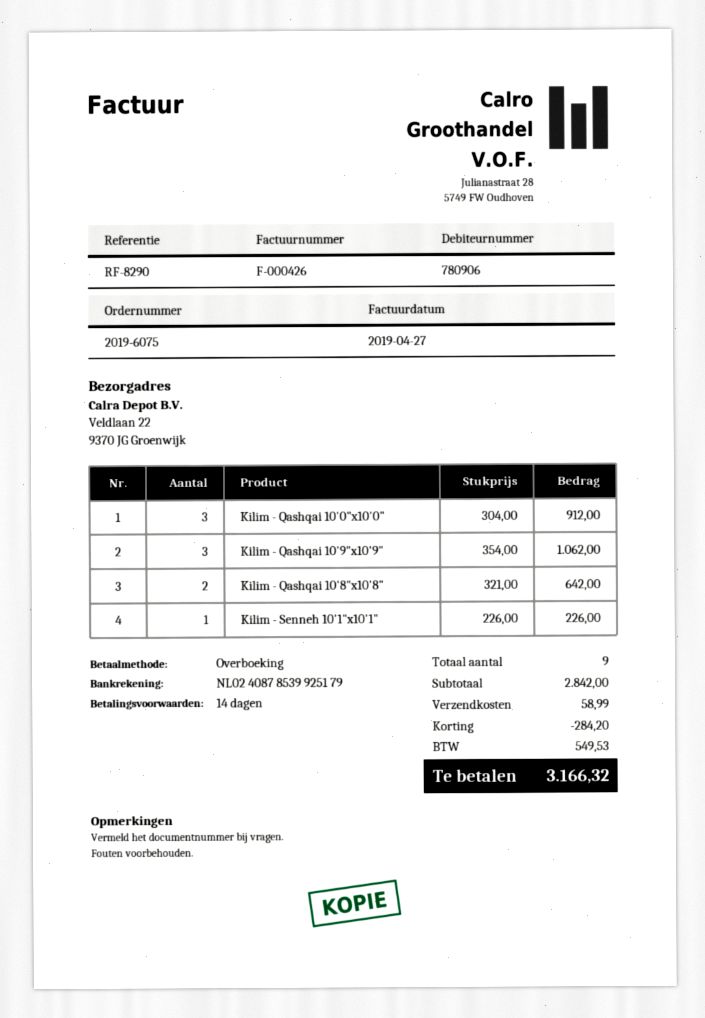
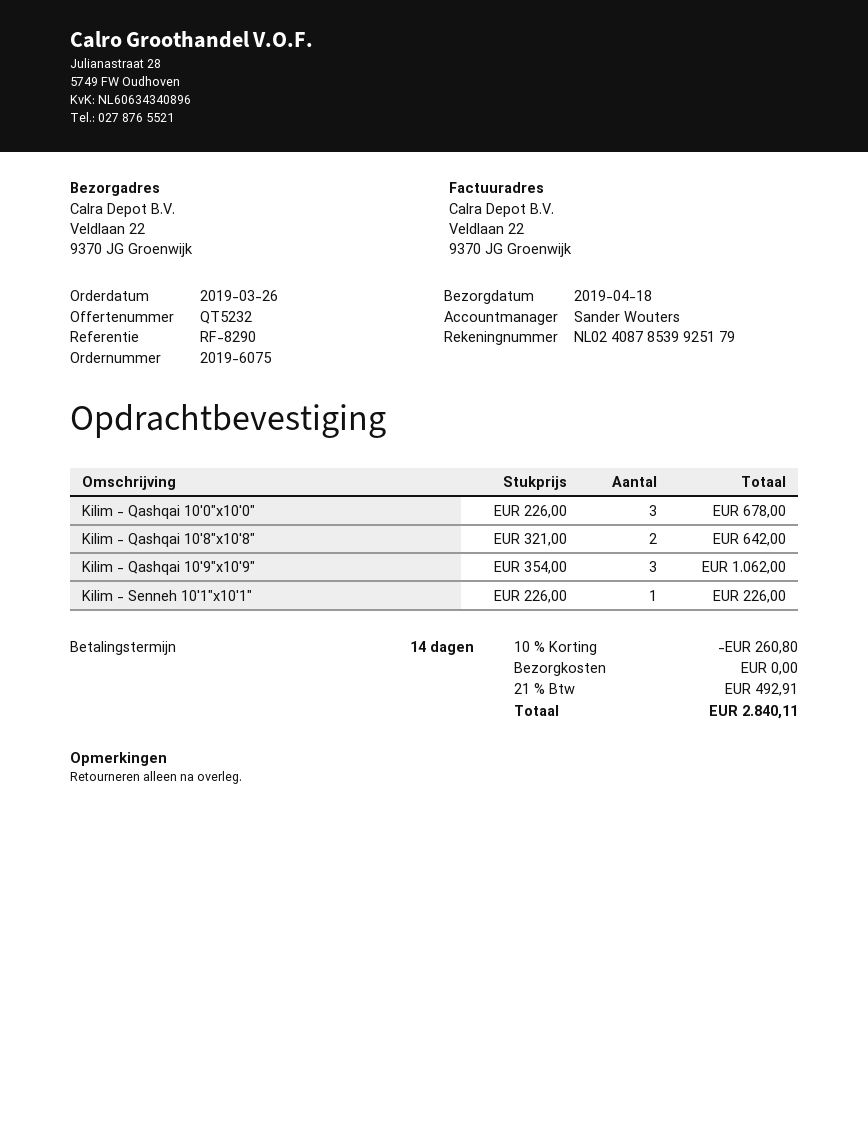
Kilim - Qashqai 10'0"x10'0": 3 x 304.00 = 912.00 -> 3 x 226.00 = 678.00
discount: 284.20 -> 260.80
shipping: 58.99 -> 0.00
tax: 549.53 -> 492.91
total: 3166.32 -> 2840.11

